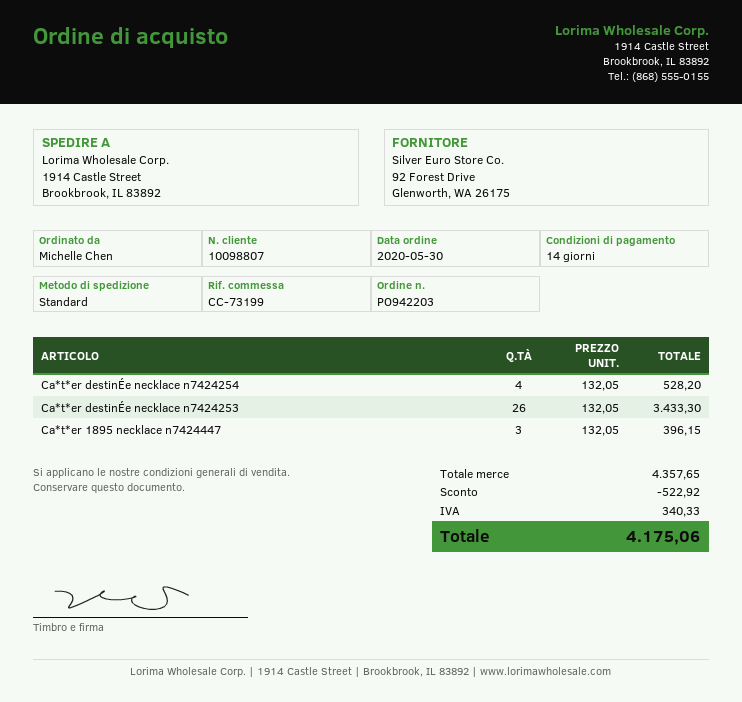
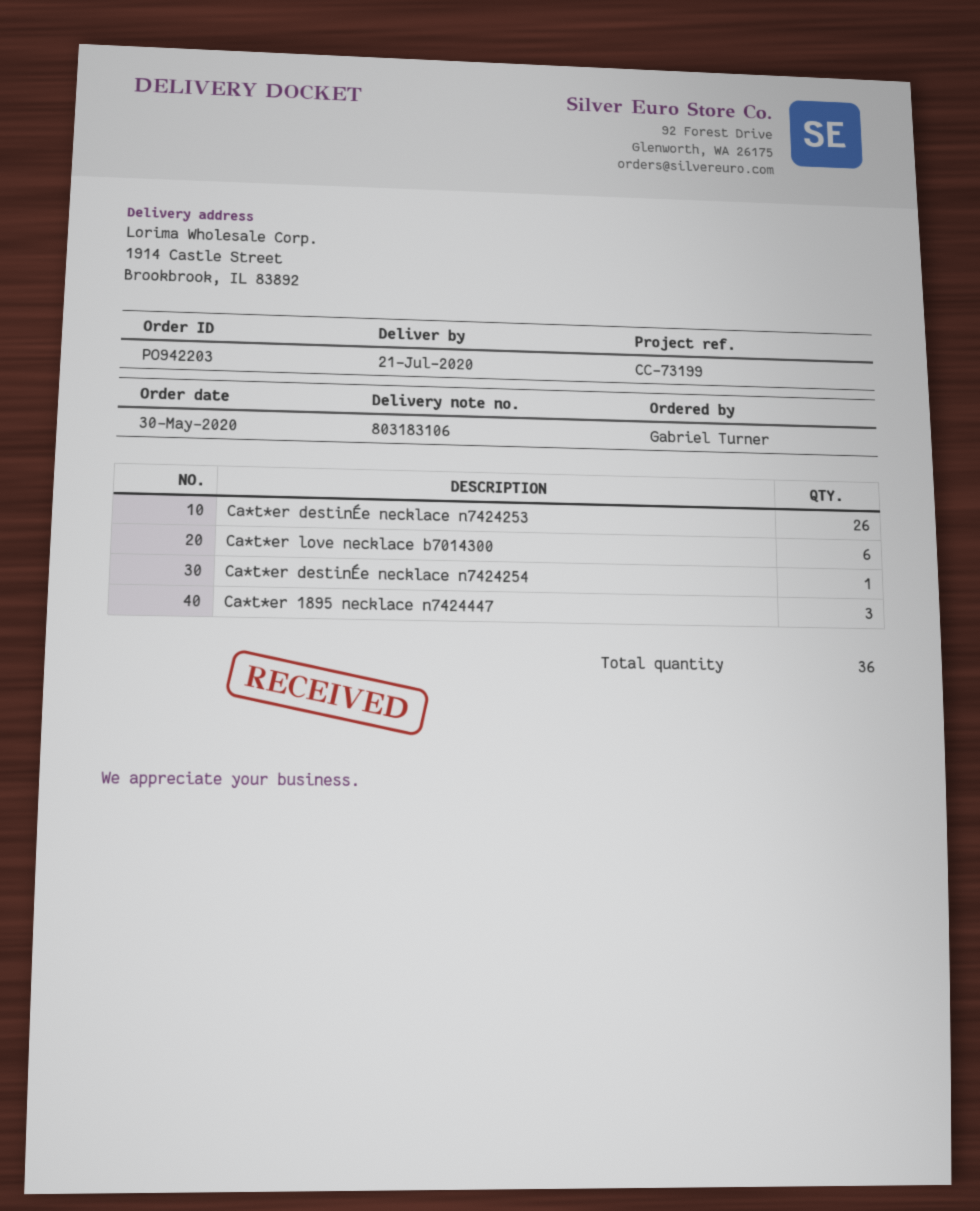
ordered by: Michelle Chen -> Gabriel Turner
Ca*t*er destinÉe necklace n7424254: 4 -> 1
Ca*t*er love necklace b7014300: none -> 6

